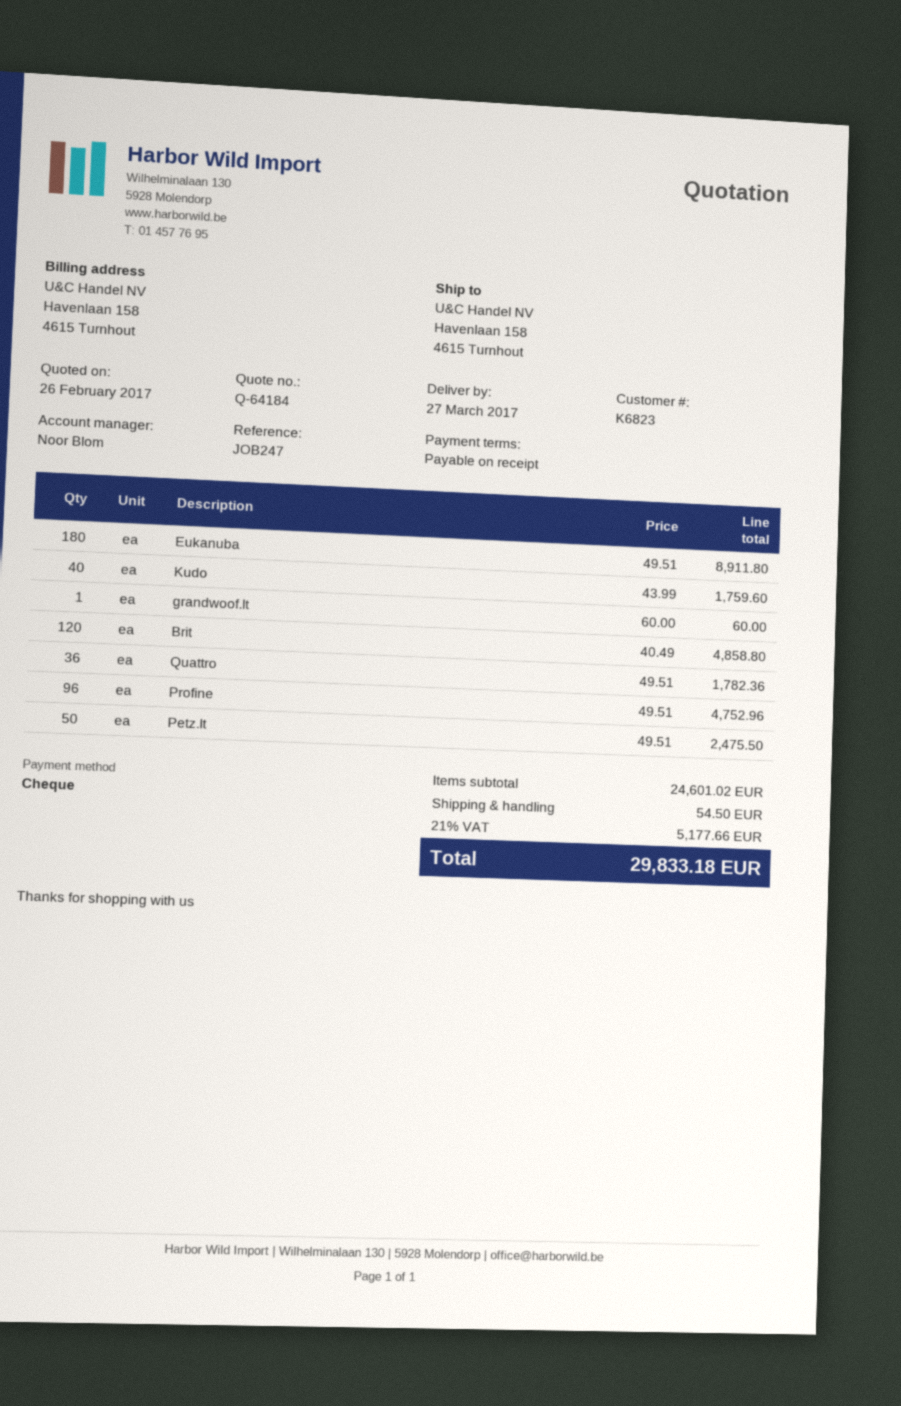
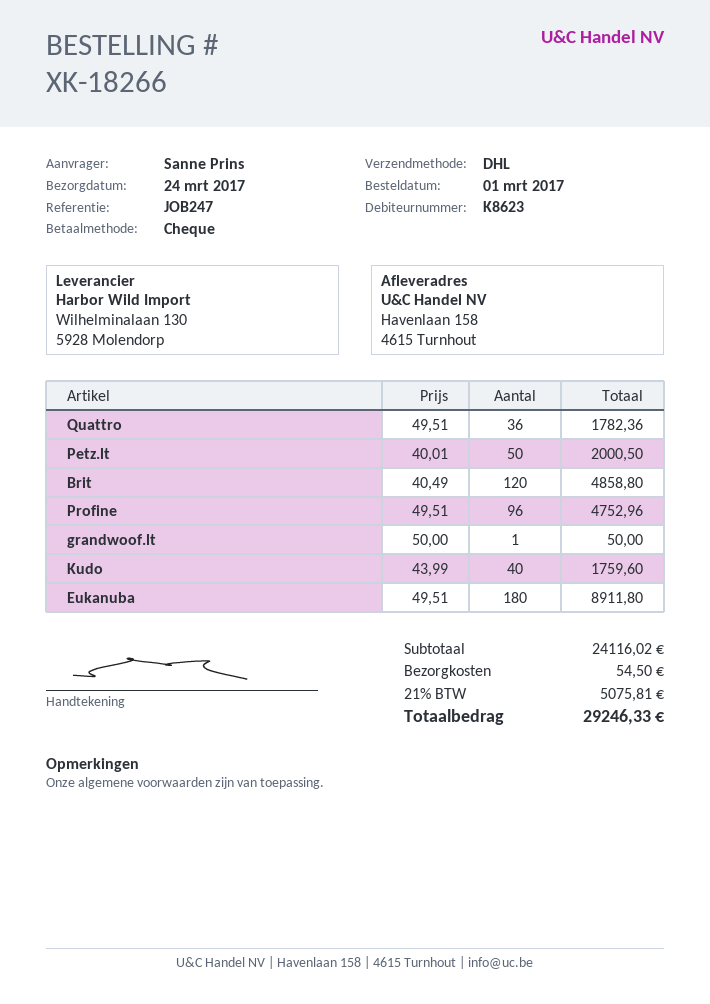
delivery date: 2017-03-27 -> 2017-03-24
customer number: K6823 -> K8623
grandwoof.lt: 1 x 60.00 = 60.00 -> 1 x 50.00 = 50.00
Petz.lt: 50 x 49.51 = 2475.50 -> 50 x 40.01 = 2000.50
subtotal: 24601.02 -> 24116.02
tax: 21% = 5177.66 -> 21% = 5075.81
total: 29833.18 -> 29246.33

